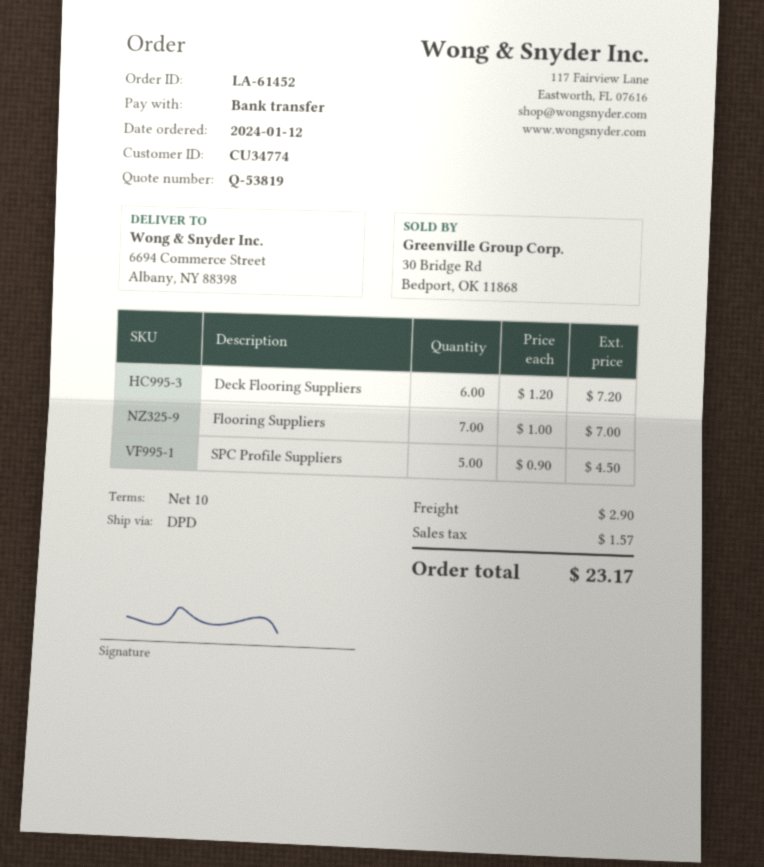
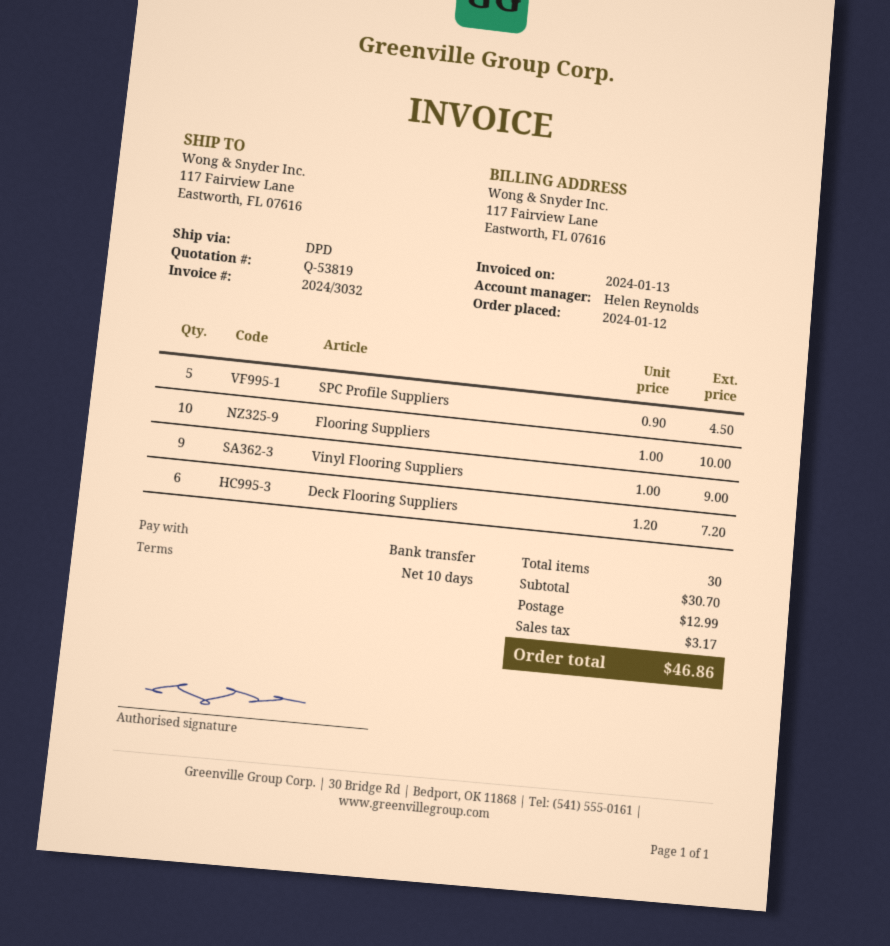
ship to: 6694 Commerce Street, Albany, NY 88398 -> 117 Fairview Lane, Eastworth, FL 07616
Flooring Suppliers: 7 x 1.00 = 7.00 -> 10 x 1.00 = 10.00
Vinyl Flooring Suppliers: none -> 9 x 1.00 = 9.00
shipping: 2.90 -> 12.99
tax: 1.57 -> 3.17
total: 23.17 -> 46.86

